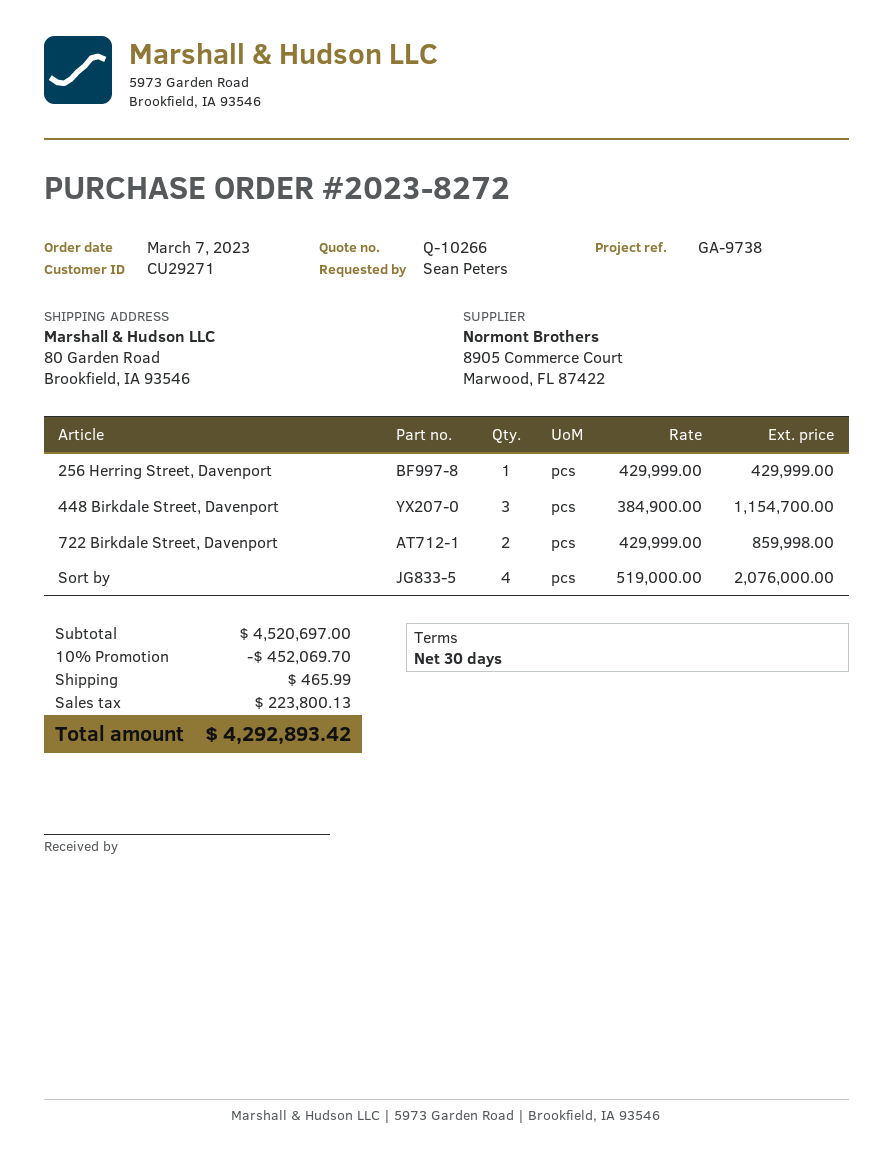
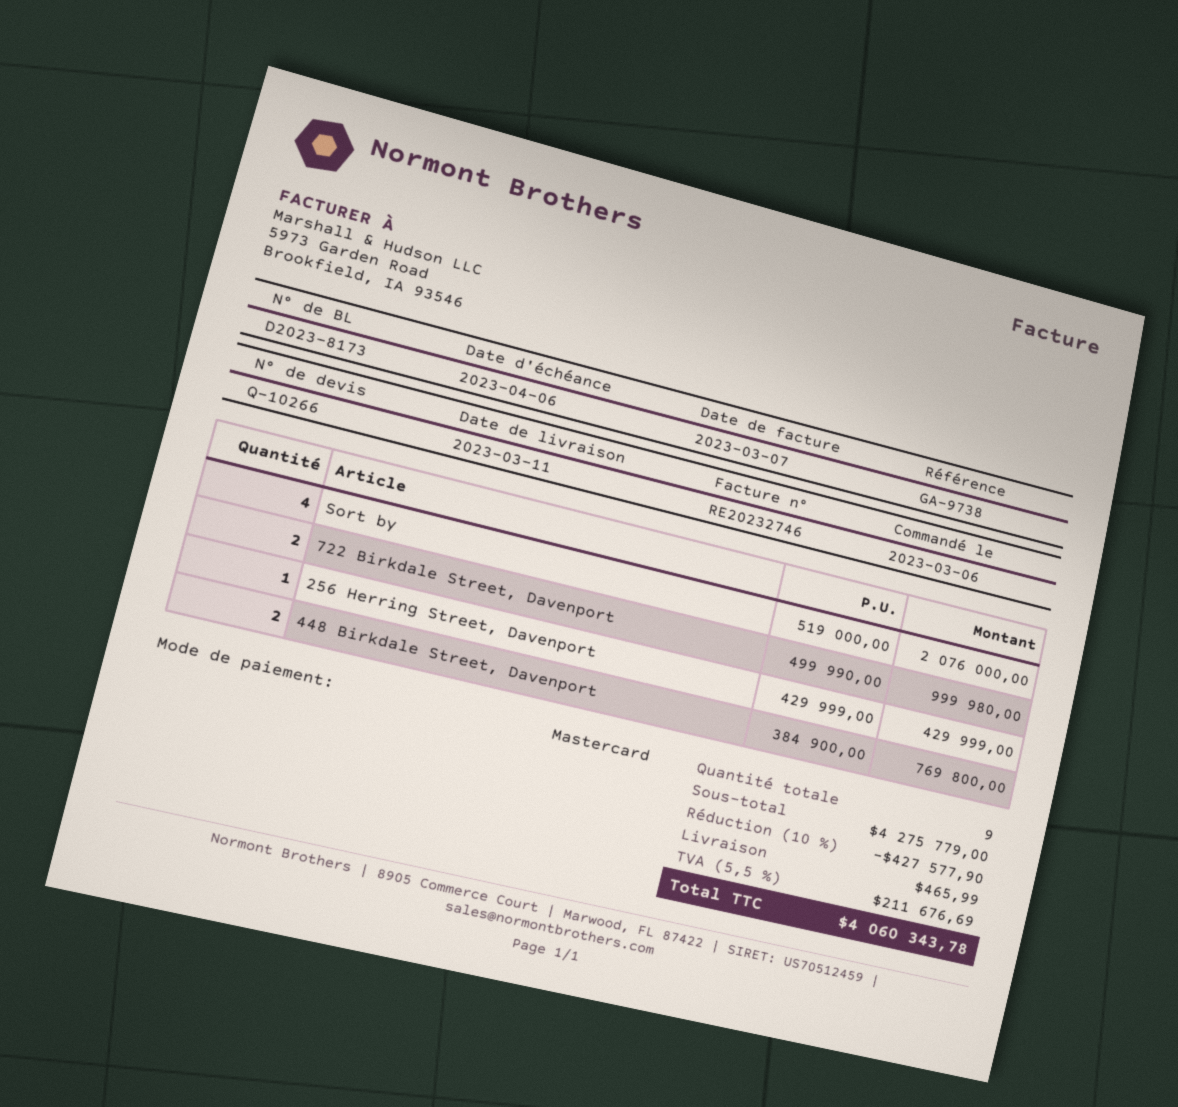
order date: 2023-03-07 -> 2023-03-06
448 Birkdale Street, Davenport: 3 x 384900.00 = 1154700.00 -> 2 x 384900.00 = 769800.00
722 Birkdale Street, Davenport: 2 x 429999.00 = 859998.00 -> 2 x 499990.00 = 999980.00
subtotal: 4520697.00 -> 4275779.00
discount: 10% = 452069.70 -> 10% = 427577.90
tax: 223800.13 -> 211676.69
total: 4292893.42 -> 4060343.78

